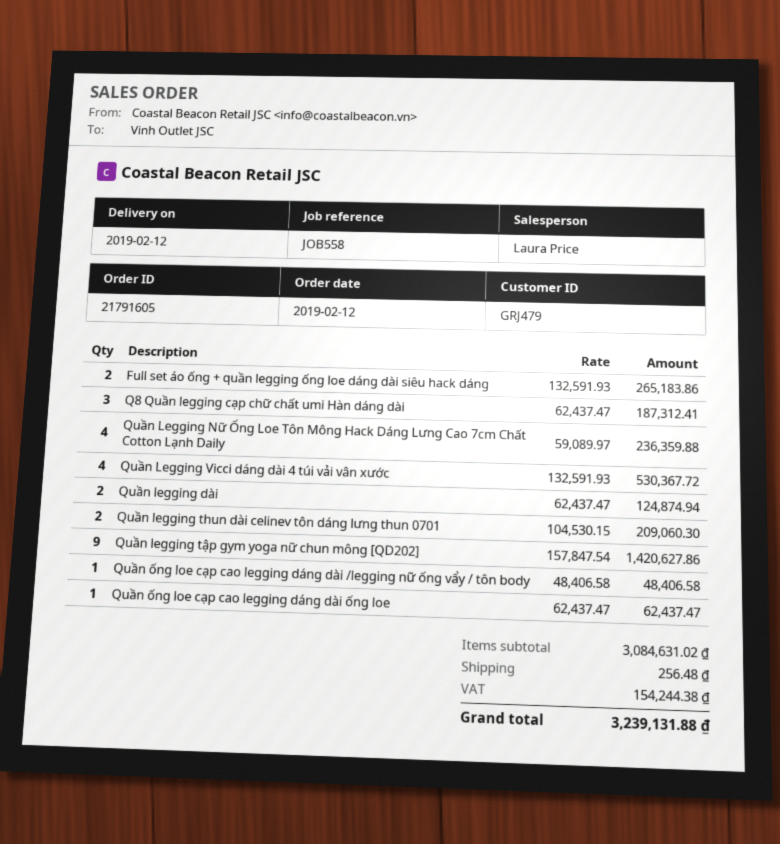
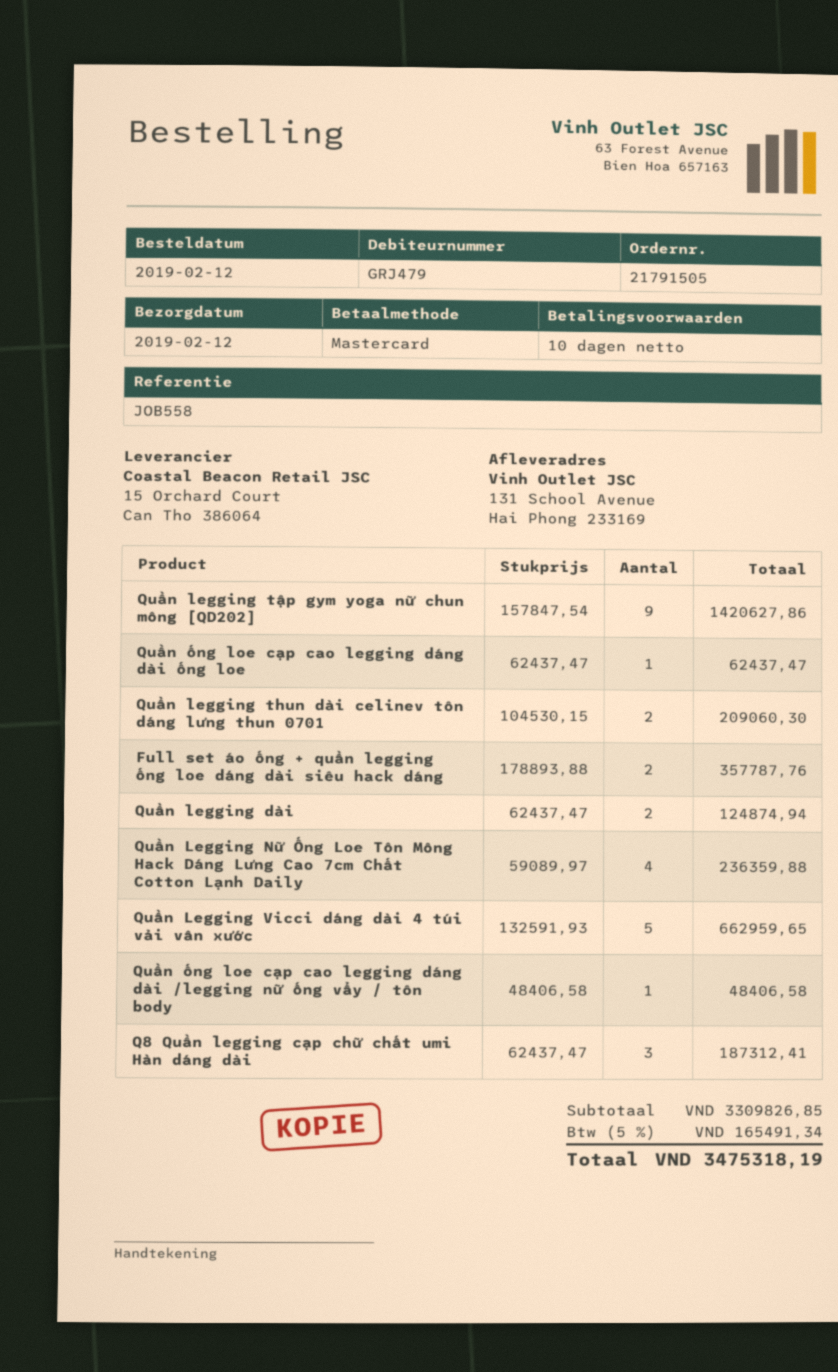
order number: 21791605 -> 21791505
Full set áo ống + quần legging ống loe dáng dài siêu hack dáng: 2 x 132591.93 = 265183.86 -> 2 x 178893.88 = 357787.76
Quần Legging Vicci dáng dài 4 túi vải vân xước: 4 x 132591.93 = 530367.72 -> 5 x 132591.93 = 662959.65
subtotal: 3084631.02 -> 3309826.85
shipping: 256.48 -> none
tax: 154244.38 -> 165491.34
total: 3239131.88 -> 3475318.19

